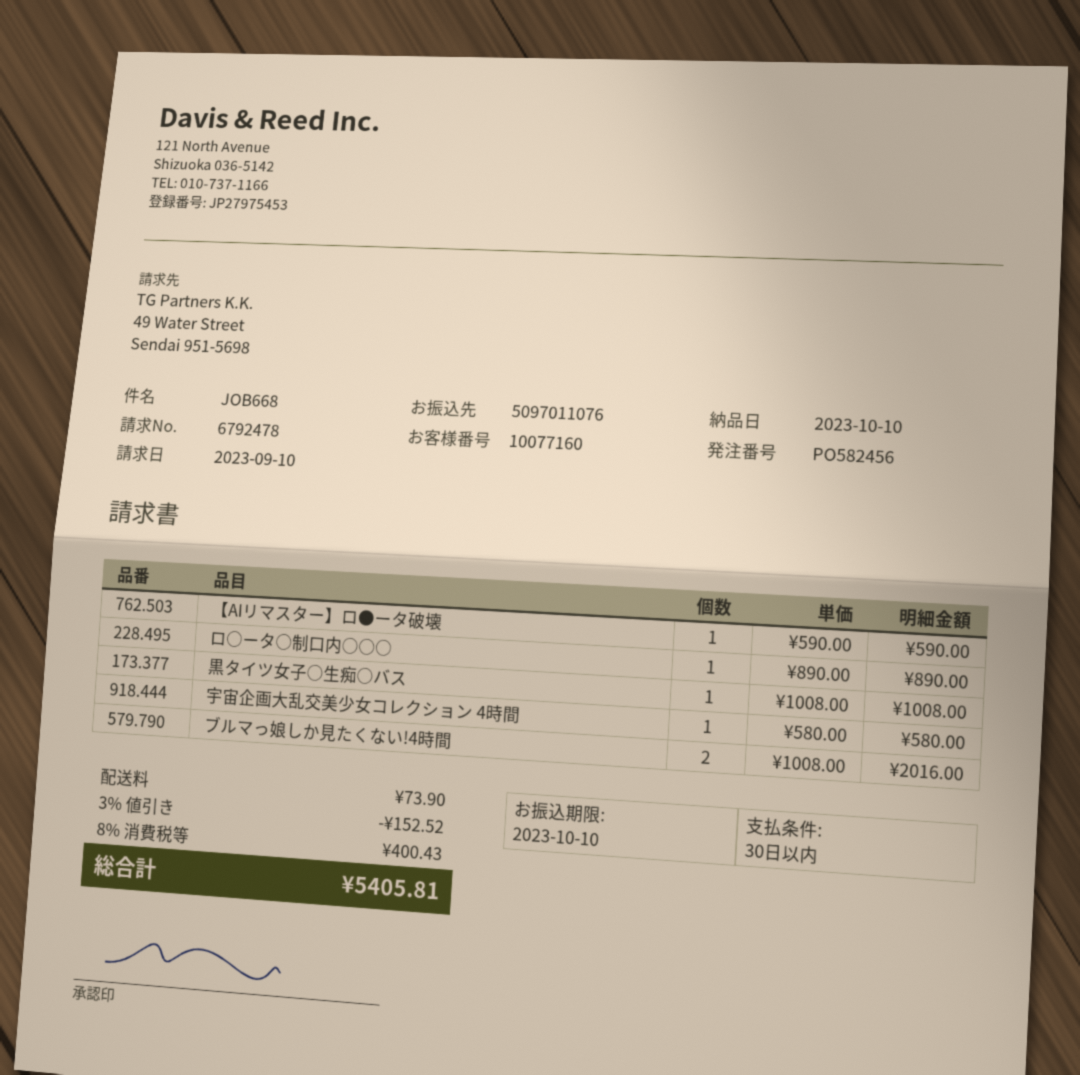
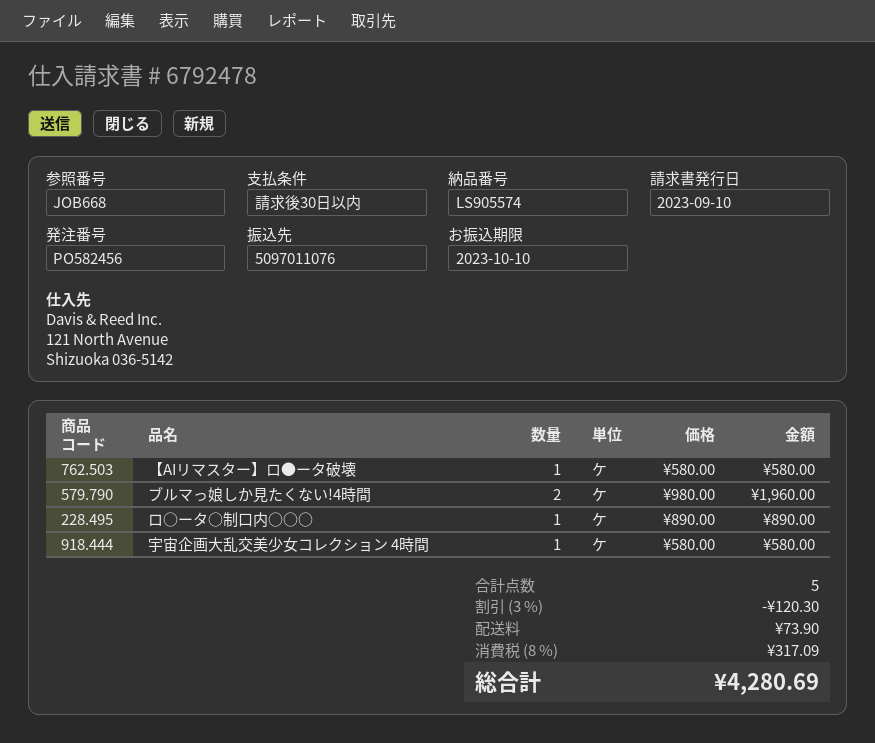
【AIリマスター】ロ●ータ破壊: 1 x 590.00 = 590.00 -> 1 x 580.00 = 580.00
黒タイツ女子○生痴○バス: 1 x 1008.00 = 1008.00 -> none
ブルマっ娘しか見たくない!4時間: 2 x 1008.00 = 2016.00 -> 2 x 980.00 = 1960.00
discount: 3% = 152.52 -> 3% = 120.30
tax: 8% = 400.43 -> 8% = 317.09
total: 5405.81 -> 4280.69

